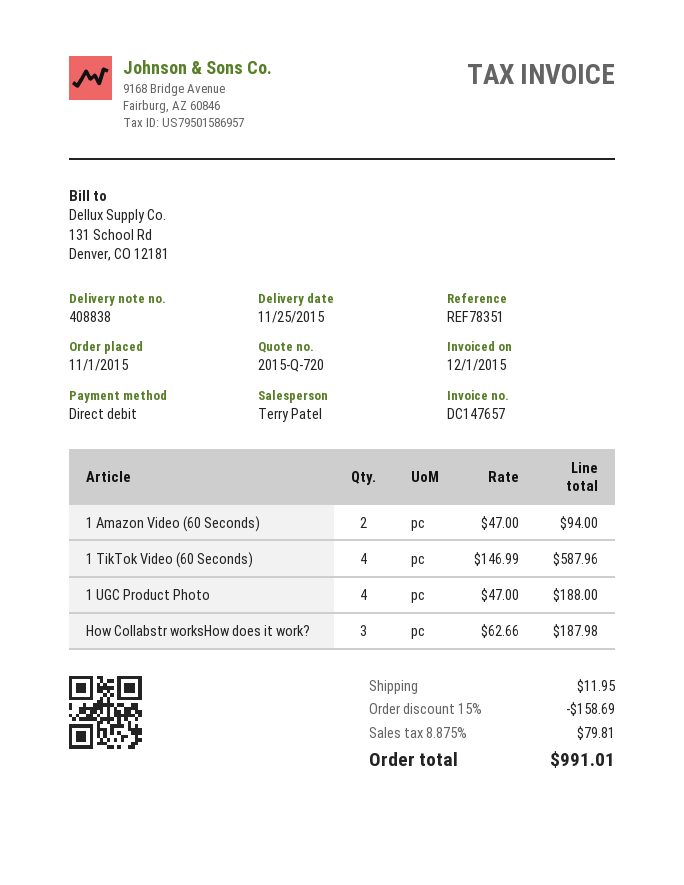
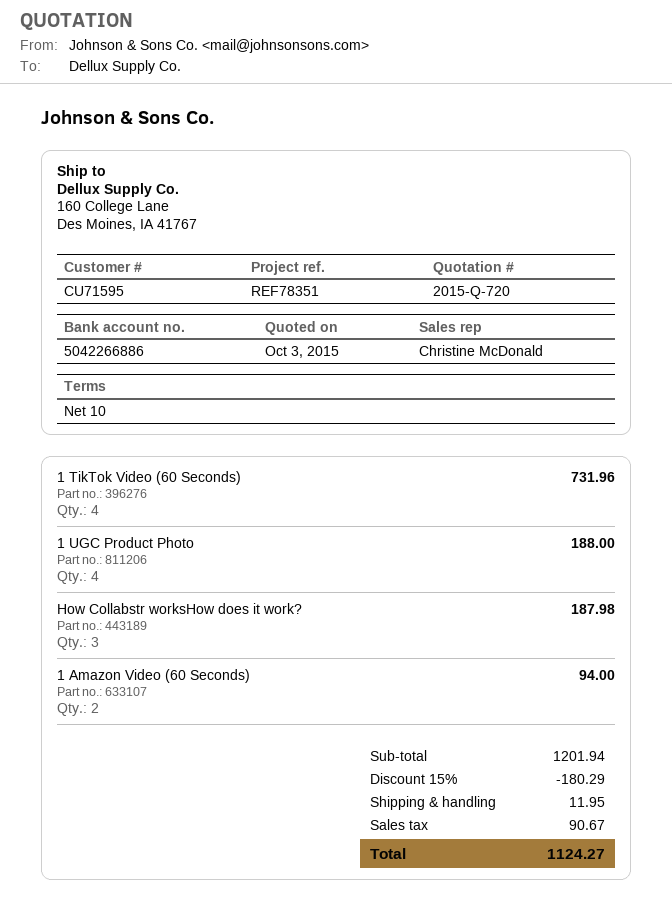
sales rep: Terry Patel -> Christine McDonald
1 TikTok Video (60 Seconds): 4 for 587.96 -> 4 for 731.96
discount: 15% = 158.69 -> 15% = 180.29
tax: 79.81 -> 90.67
total: 991.01 -> 1124.27

